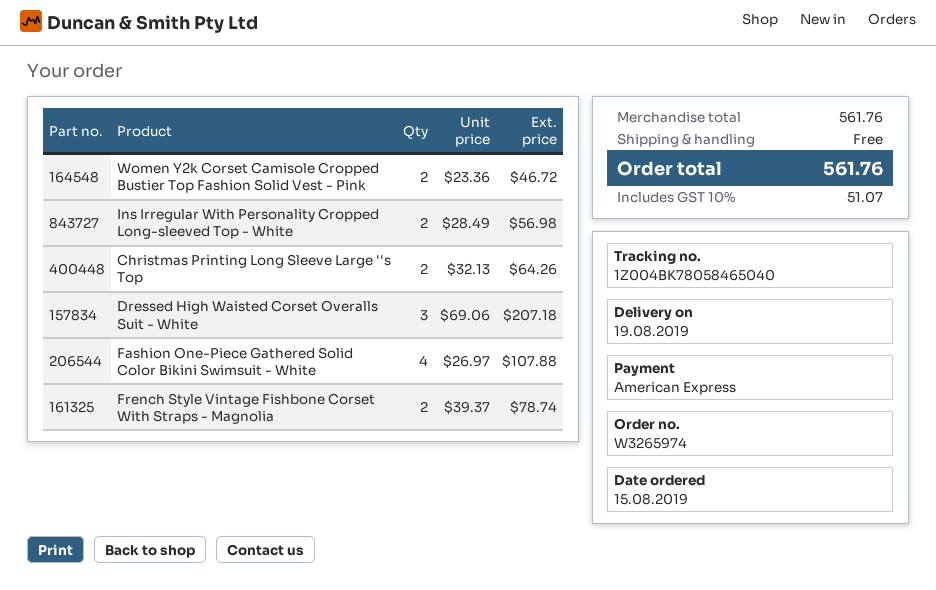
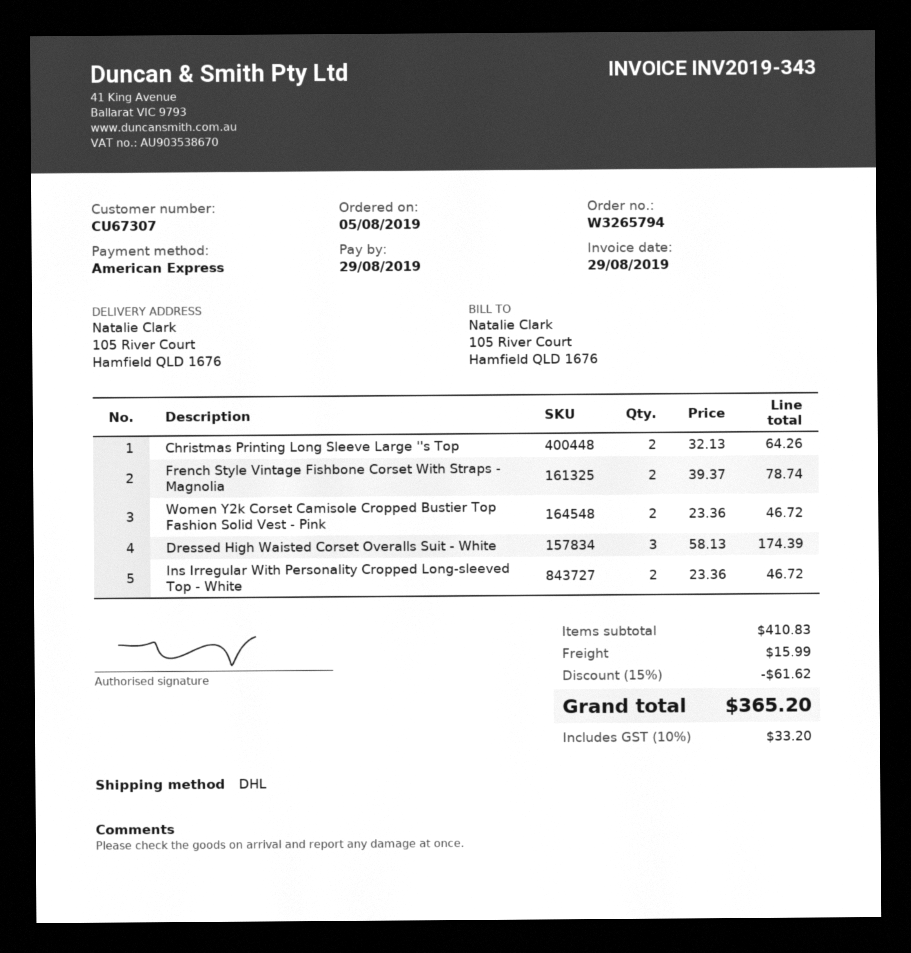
order number: W3265974 -> W3265794
order date: 2019-08-15 -> 2019-08-05
Ins Irregular With Personality Cropped Long-sleeved Top - White: 2 x 28.49 = 56.98 -> 2 x 23.36 = 46.72
Dressed High Waisted Corset Overalls Suit - White: 3 x 69.06 = 207.18 -> 3 x 58.13 = 174.39
Fashion One-Piece Gathered Solid Color Bikini Swimsuit - White: 4 x 26.97 = 107.88 -> none
subtotal: 561.76 -> 410.83
discount: none -> 15% = 61.62
shipping: 0.00 -> 15.99
tax: 10% = 51.07 -> 10% = 33.20
total: 561.76 -> 365.20

